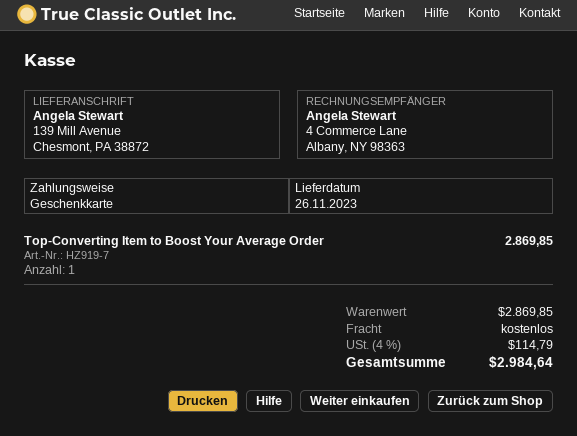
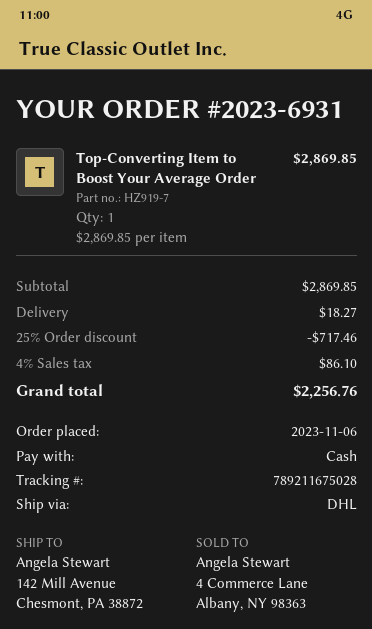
payment method: gift card -> cash
ship to: 139 Mill Avenue, Chesmont, PA 38872 -> 142 Mill Avenue, Chesmont, PA 38872
discount: none -> 25% = 717.46
shipping: 0.00 -> 18.27
tax: 4% = 114.79 -> 4% = 86.10
total: 2984.64 -> 2256.76

